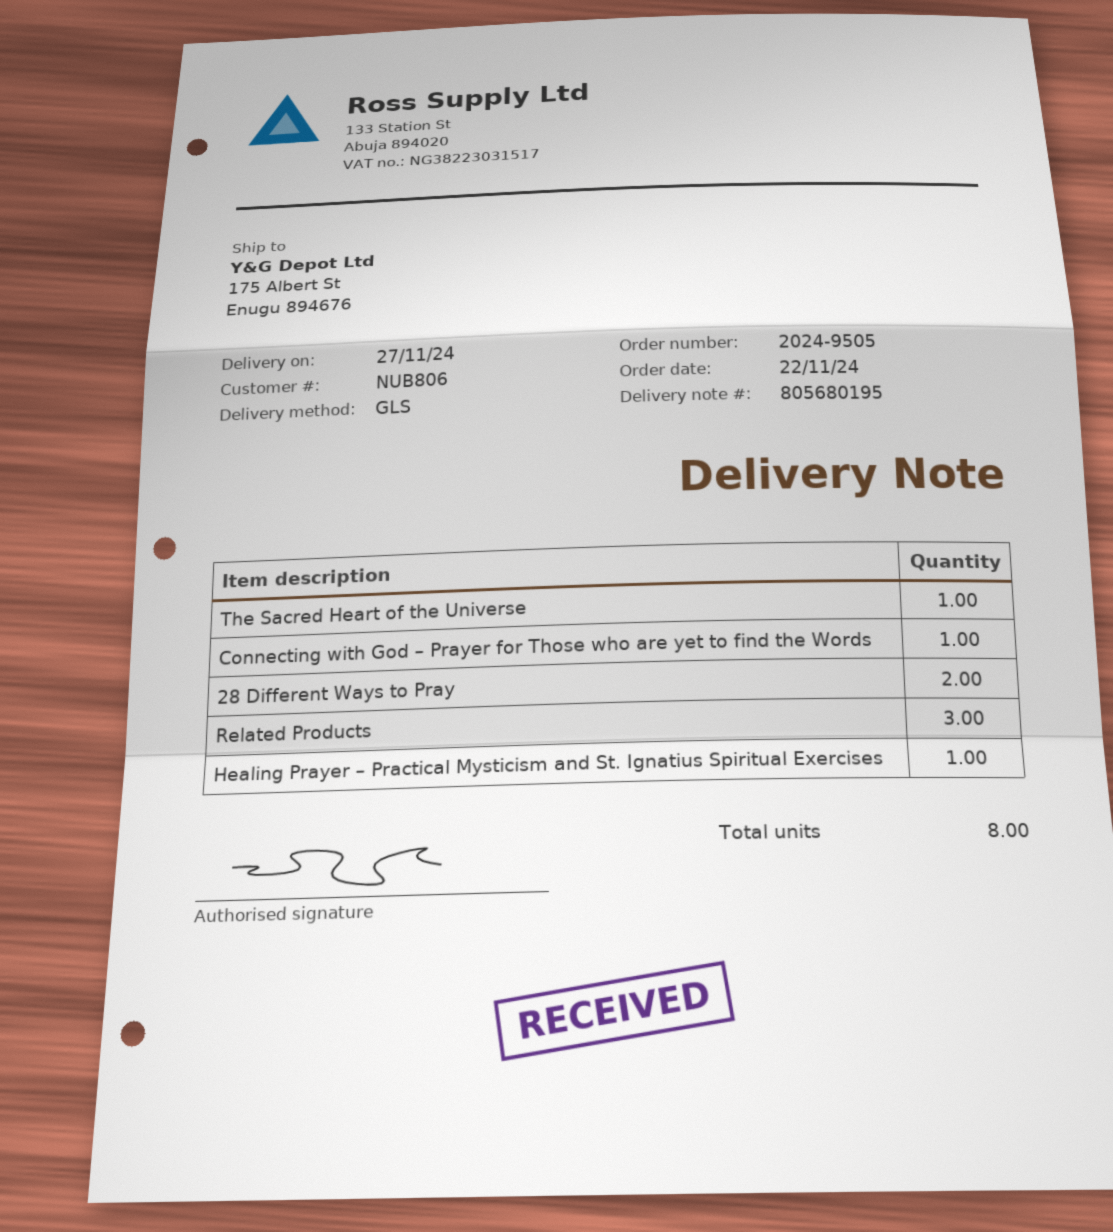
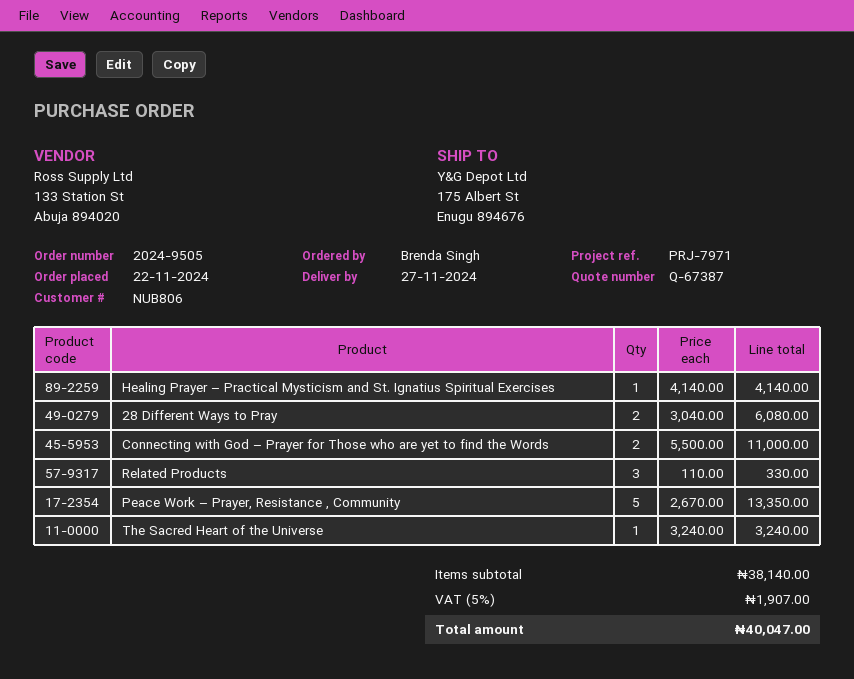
Connecting with God – Prayer for Those who are yet to find the Words: 1 -> 2
Peace Work – Prayer, Resistance , Community: none -> 5

